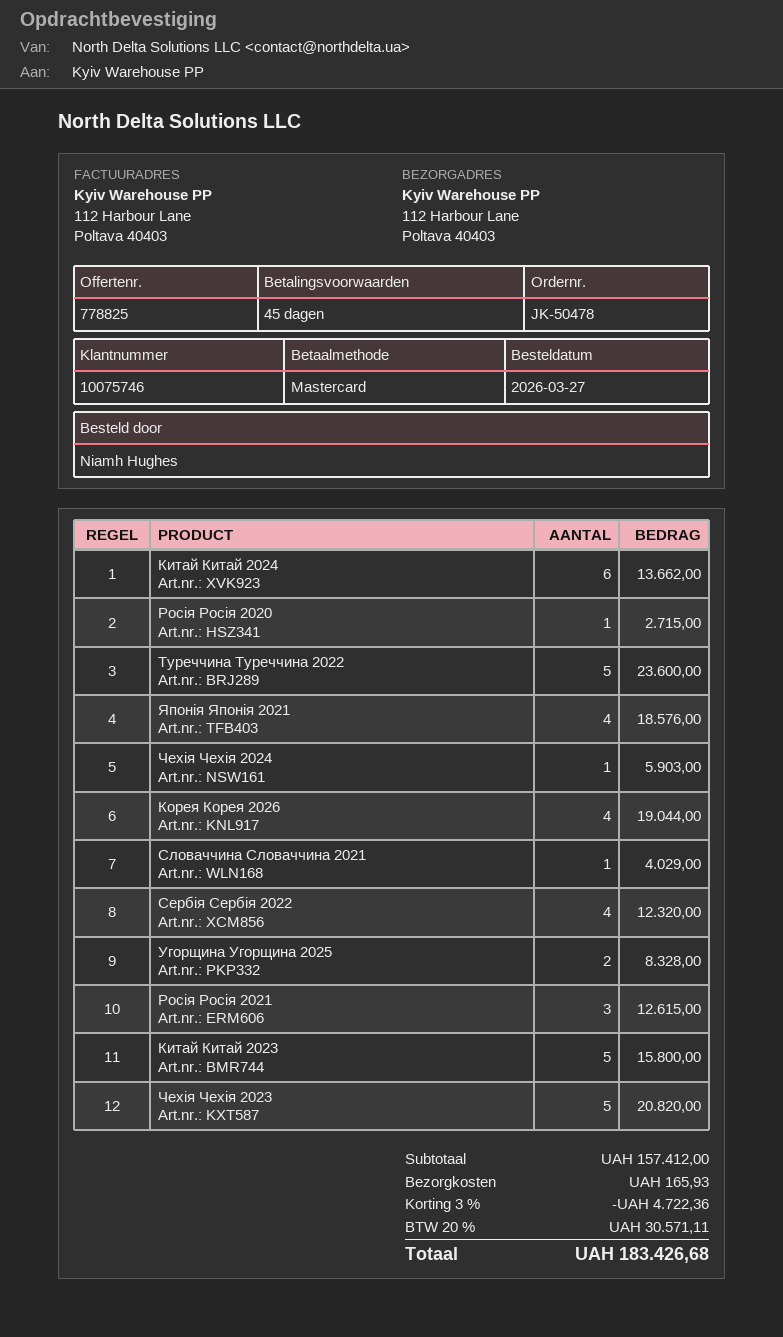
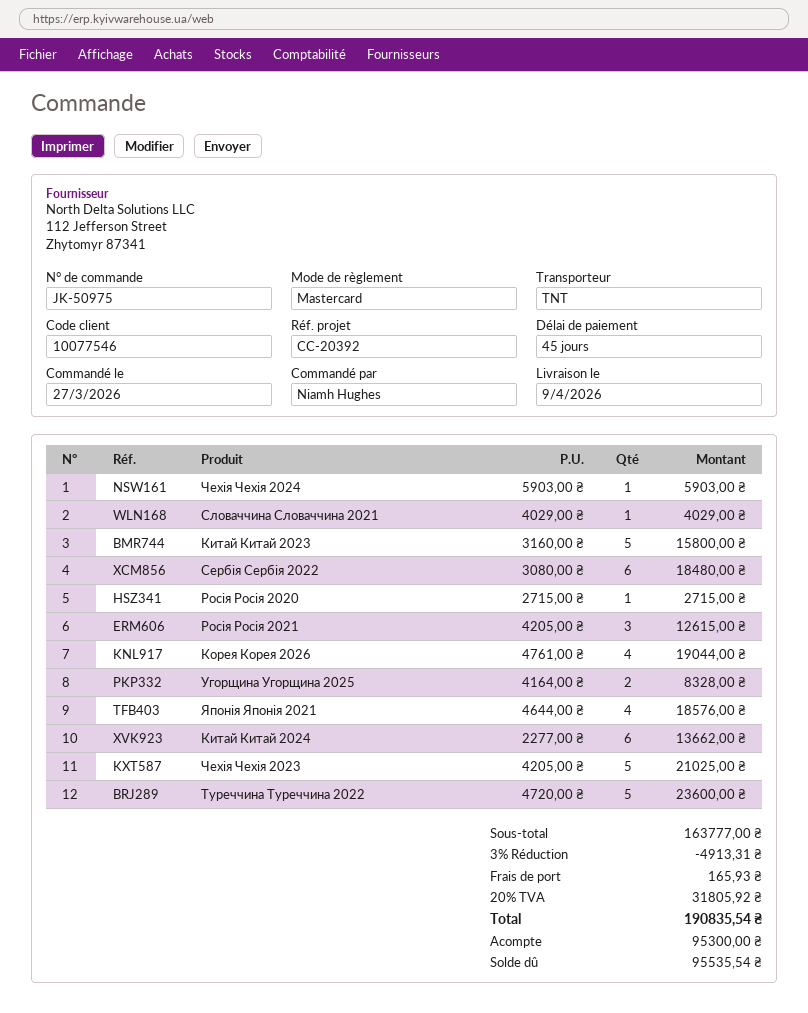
order number: JK-50478 -> JK-50975
customer number: 10075746 -> 10077546
Сербія Сербія 2022: 4 for 12320.00 -> 6 for 18480.00
Чехія Чехія 2023: 5 for 20820.00 -> 5 for 21025.00
subtotal: 157412.00 -> 163777.00
discount: 3% = 4722.36 -> 3% = 4913.31
tax: 20% = 30571.11 -> 20% = 31805.92
total: 183426.68 -> 190835.54

